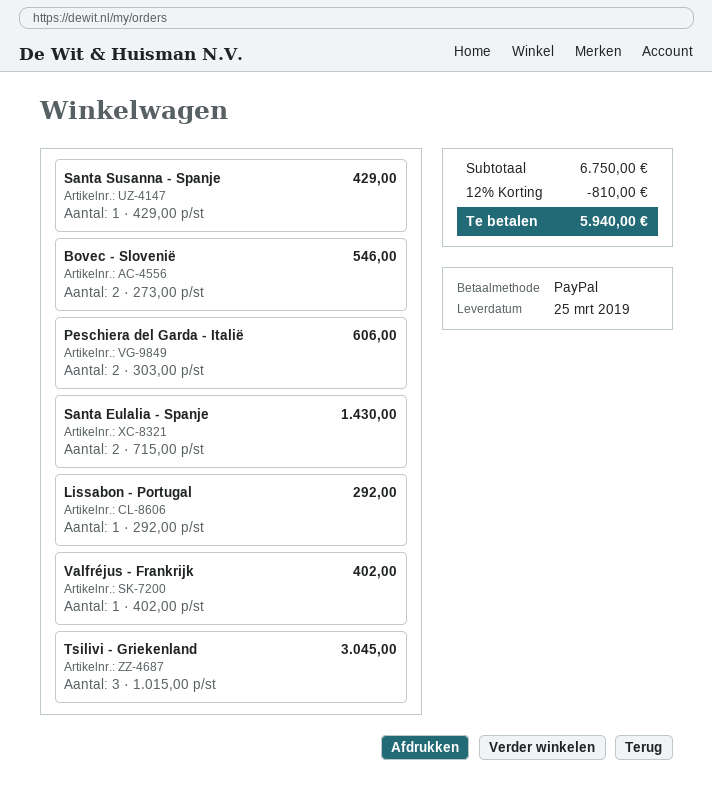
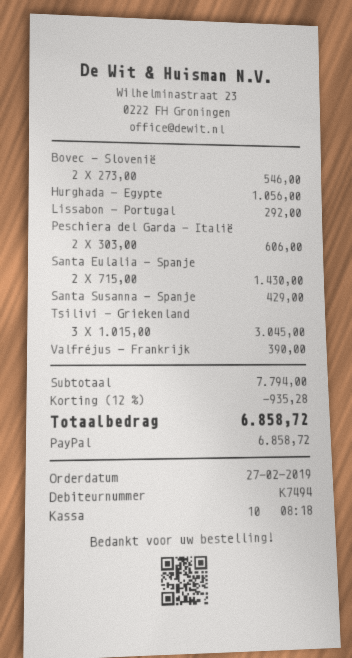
Valfréjus - Frankrijk: 1 x 402.00 = 402.00 -> 1 x 390.00 = 390.00
Hurghada - Egypte: none -> 1 x 1056.00 = 1056.00
subtotal: 6750.00 -> 7794.00
discount: 12% = 810.00 -> 12% = 935.28
total: 5940.00 -> 6858.72

